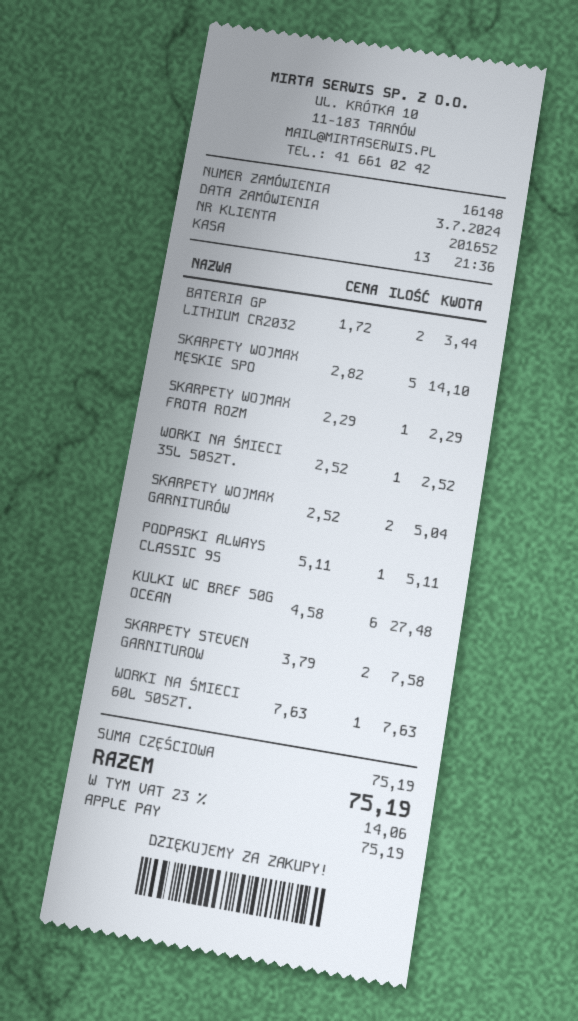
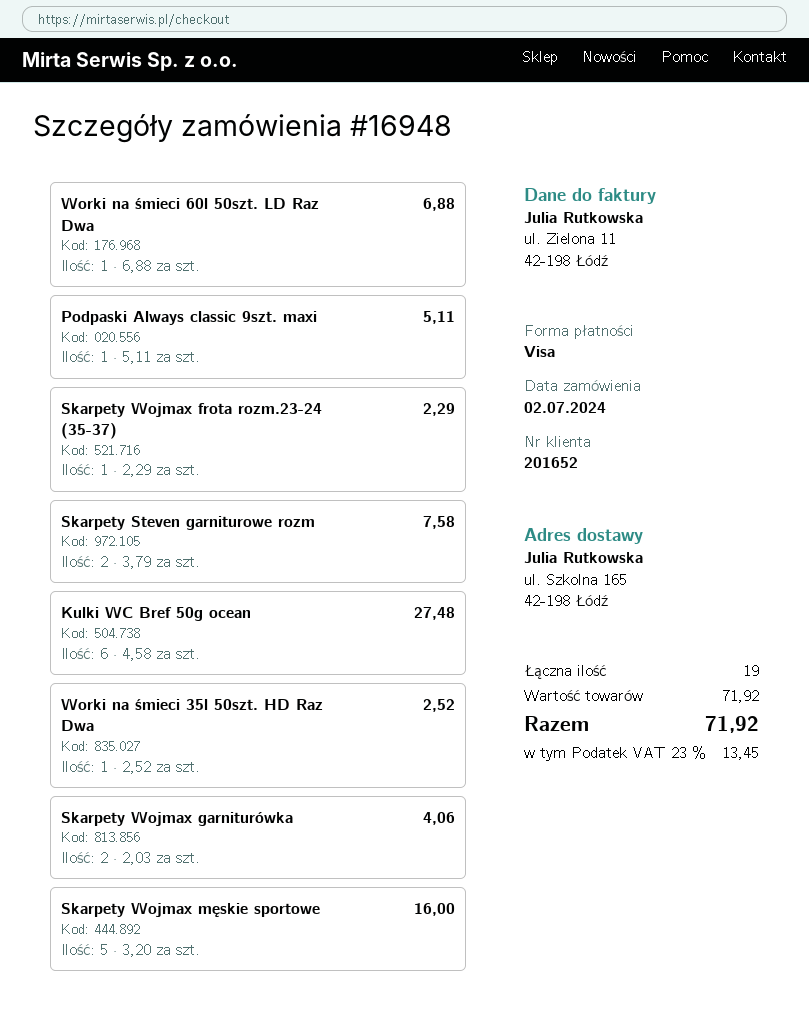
order number: 16148 -> 16948
order date: 2024-07-03 -> 2024-07-02
payment method: Apple Pay -> Visa
BATERIA GP LITHIUM CR2032: 2 x 1.72 = 3.44 -> none
SKARPETY WOJMAX MĘSKIE SPO: 5 x 2.82 = 14.10 -> 5 x 3.20 = 16.00
SKARPETY WOJMAX GARNITURÓW: 2 x 2.52 = 5.04 -> 2 x 2.03 = 4.06
WORKI NA ŚMIECI 60L 50SZT.: 1 x 7.63 = 7.63 -> 1 x 6.88 = 6.88
subtotal: 75.19 -> 71.92
tax: 23% = 14.06 -> 23% = 13.45
total: 75.19 -> 71.92

